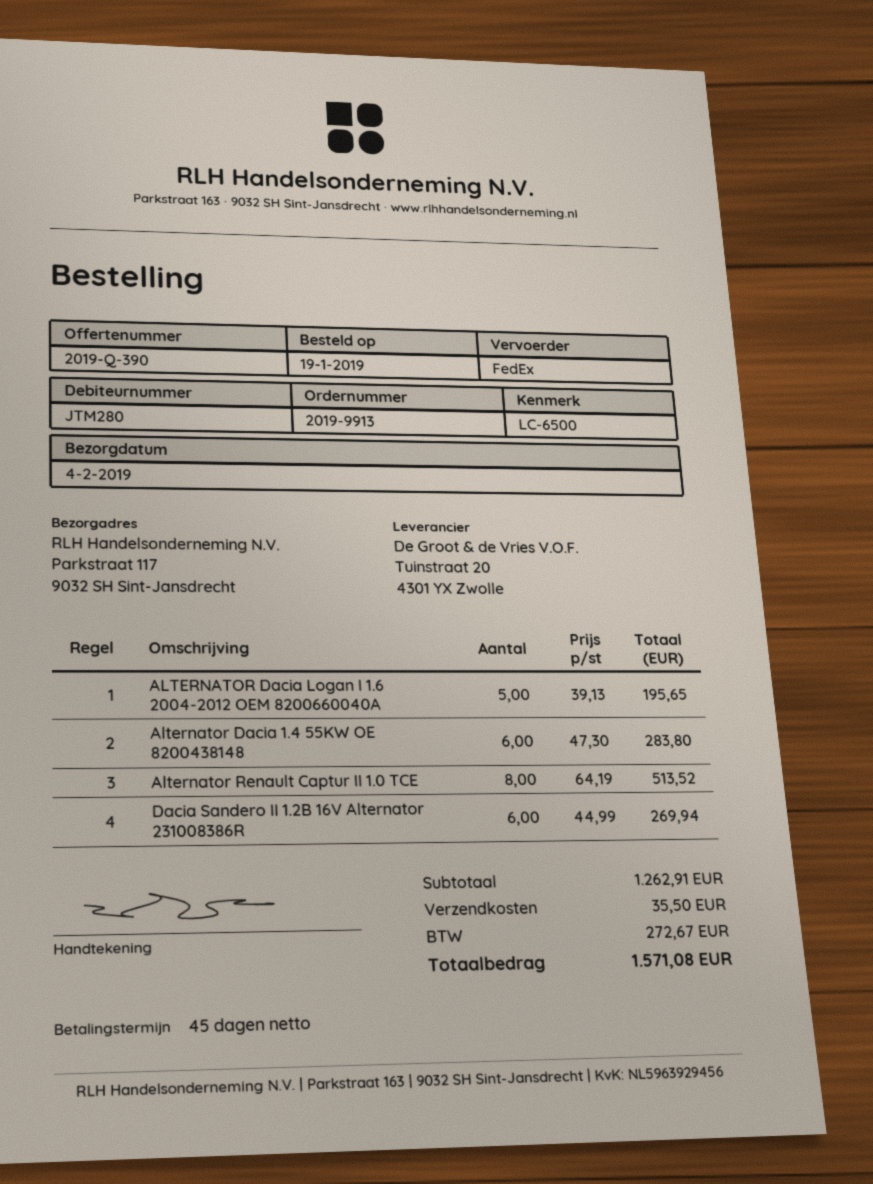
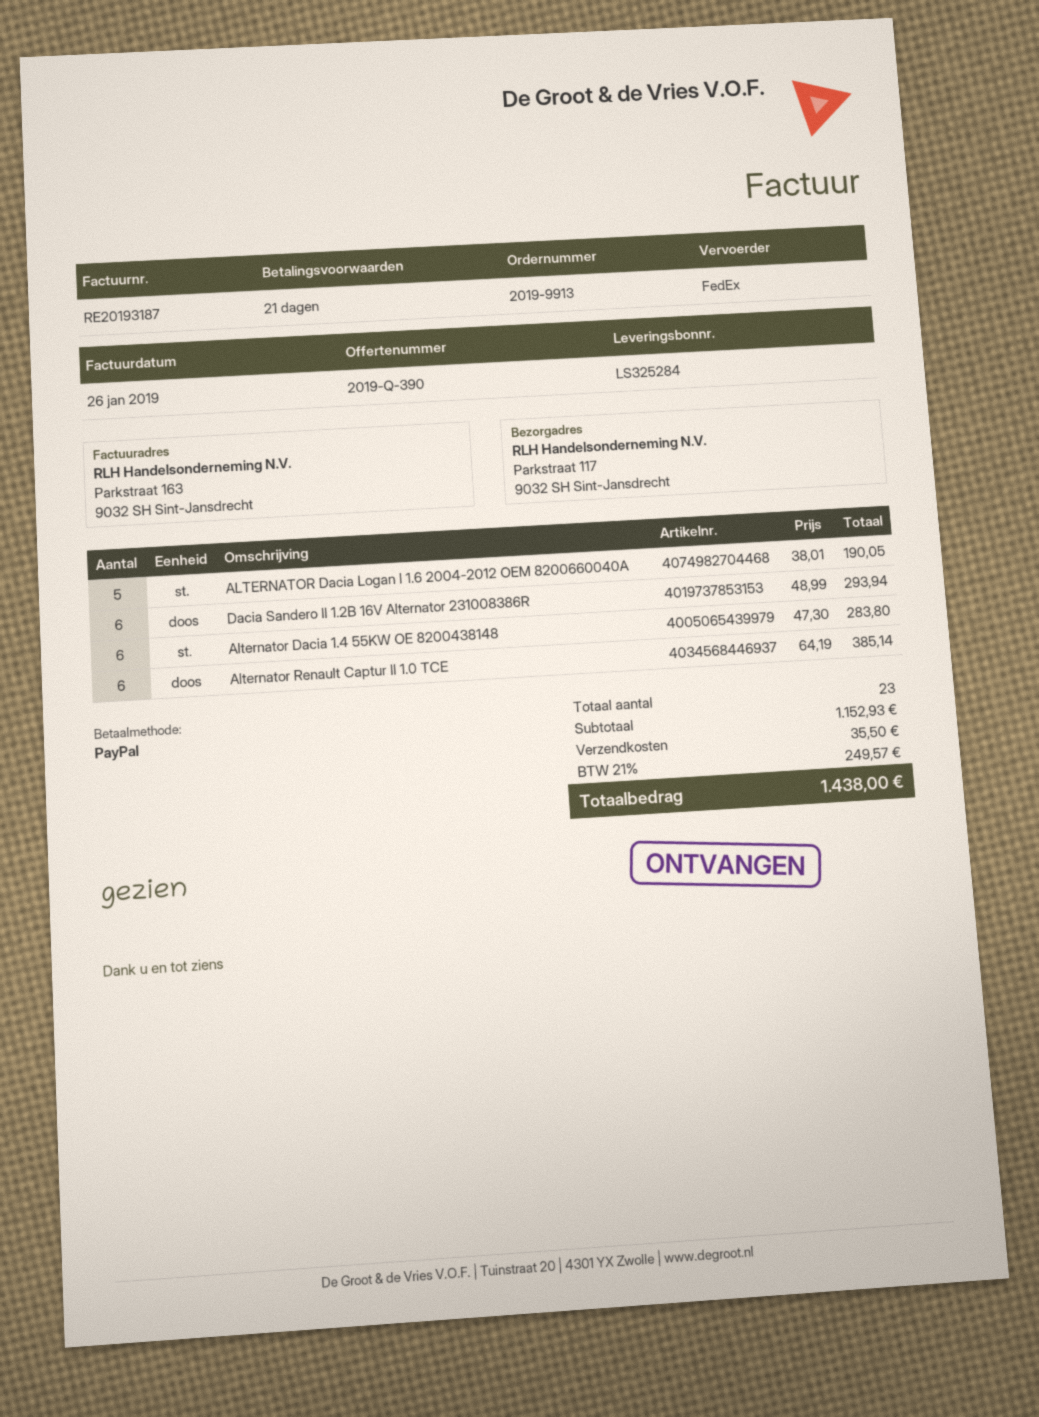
payment terms: 45 days -> 21 days
ALTERNATOR Dacia Logan I 1.6 2004-2012 OEM 8200660040A: 5 x 39.13 = 195.65 -> 5 x 38.01 = 190.05
Alternator Renault Captur II 1.0 TCE: 8 x 64.19 = 513.52 -> 6 x 64.19 = 385.14
Dacia Sandero II 1.2B 16V Alternator 231008386R: 6 x 44.99 = 269.94 -> 6 x 48.99 = 293.94
subtotal: 1262.91 -> 1152.93
tax: 272.67 -> 249.57
total: 1571.08 -> 1438.00

